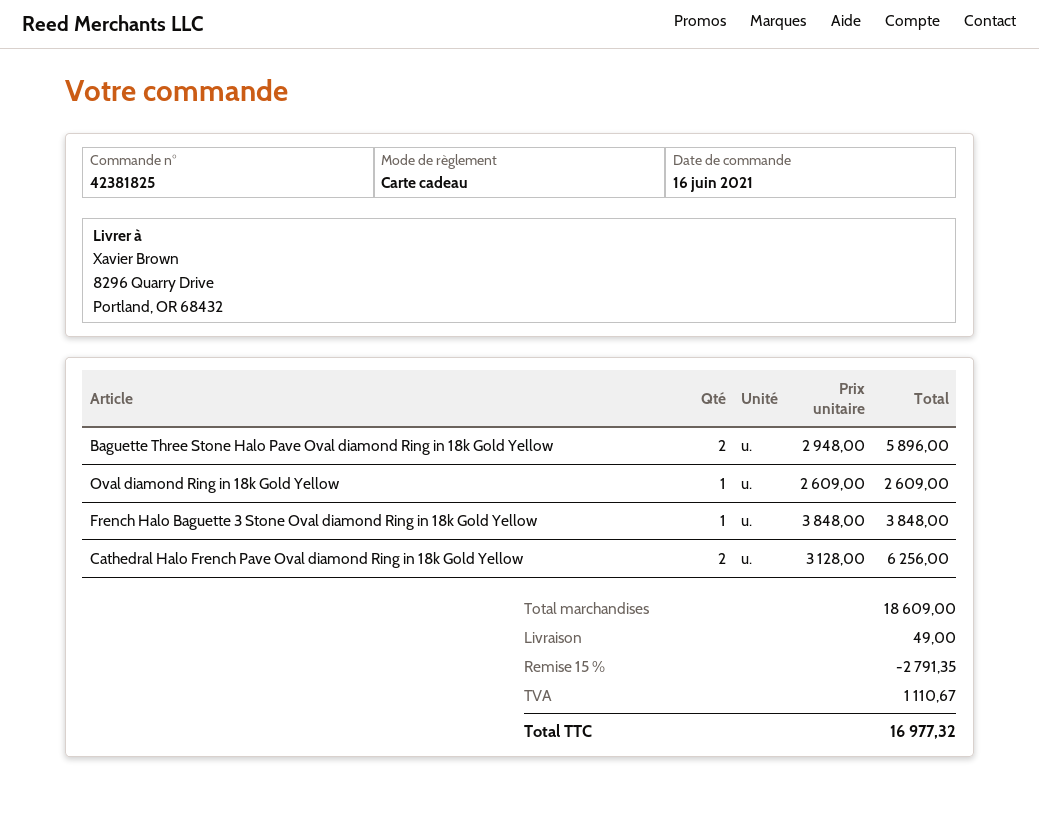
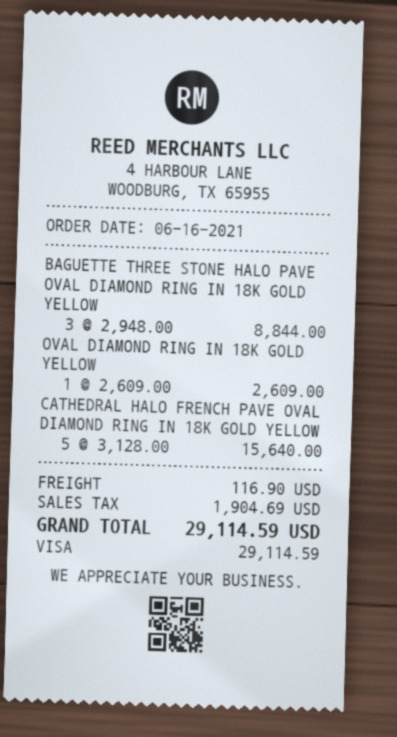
payment method: gift card -> Visa
Baguette Three Stone Halo Pave Oval diamond Ring in 18k Gold Yellow: 2 x 2948.00 = 5896.00 -> 3 x 2948.00 = 8844.00
French Halo Baguette 3 Stone Oval diamond Ring in 18k Gold Yellow: 1 x 3848.00 = 3848.00 -> none
Cathedral Halo French Pave Oval diamond Ring in 18k Gold Yellow: 2 x 3128.00 = 6256.00 -> 5 x 3128.00 = 15640.00
discount: 15% = 2791.35 -> none
shipping: 49.00 -> 116.90
tax: 1110.67 -> 1904.69
total: 16977.32 -> 29114.59

